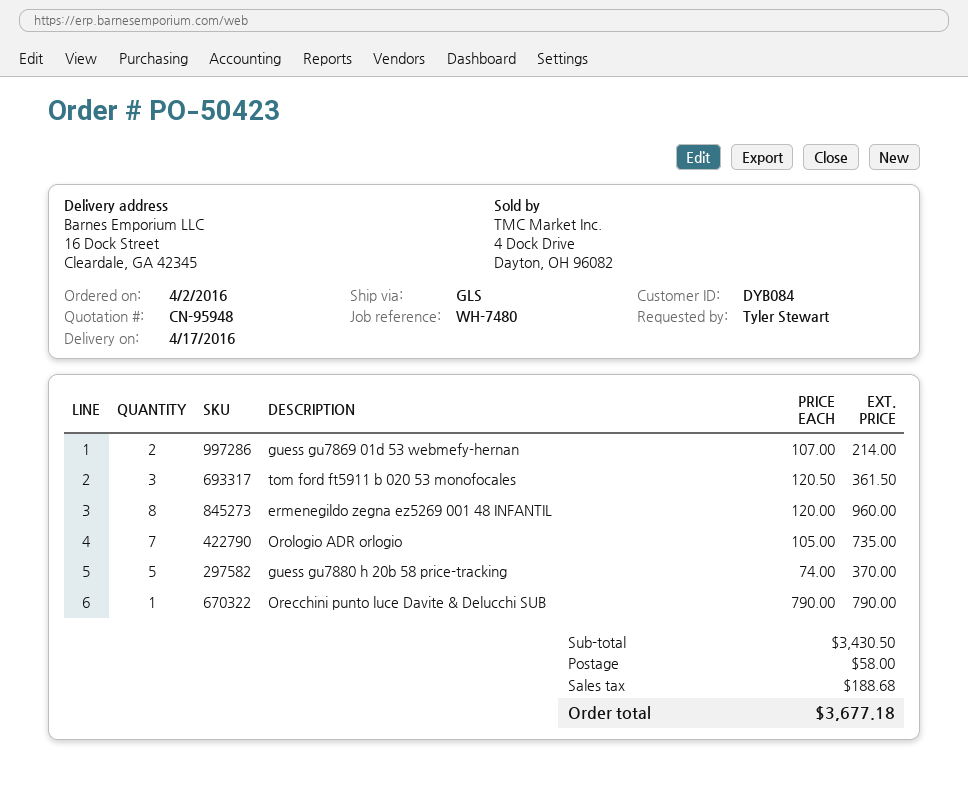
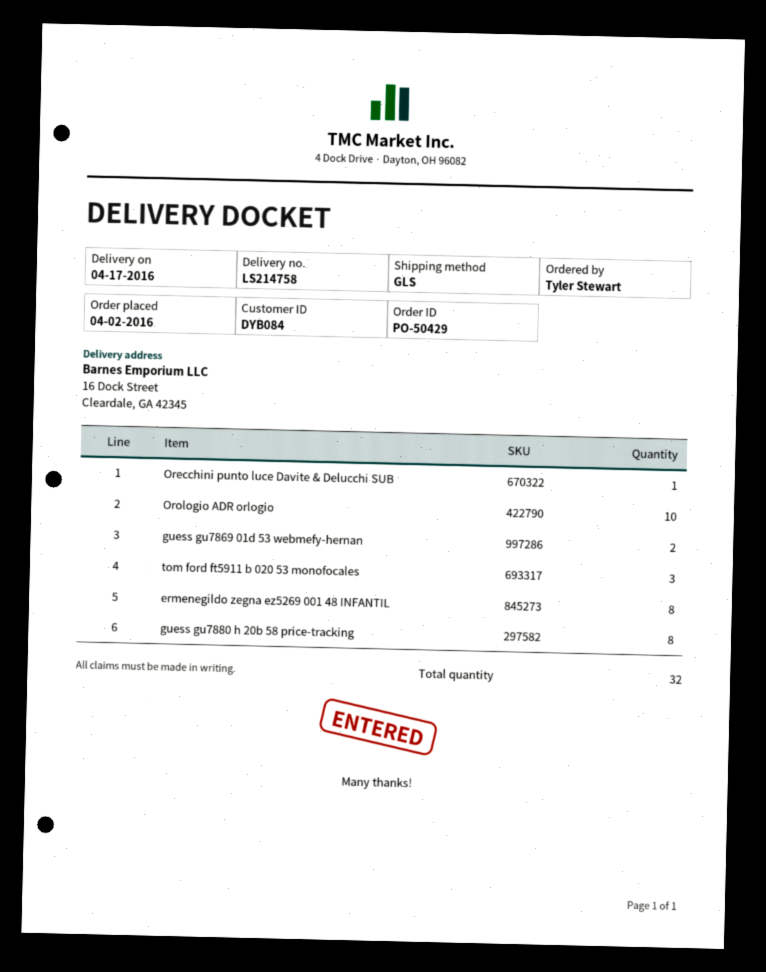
order number: PO-50423 -> PO-50429
Orologio ADR orlogio: 7 -> 10
guess gu7880 h 20b 58 price-tracking: 5 -> 8

